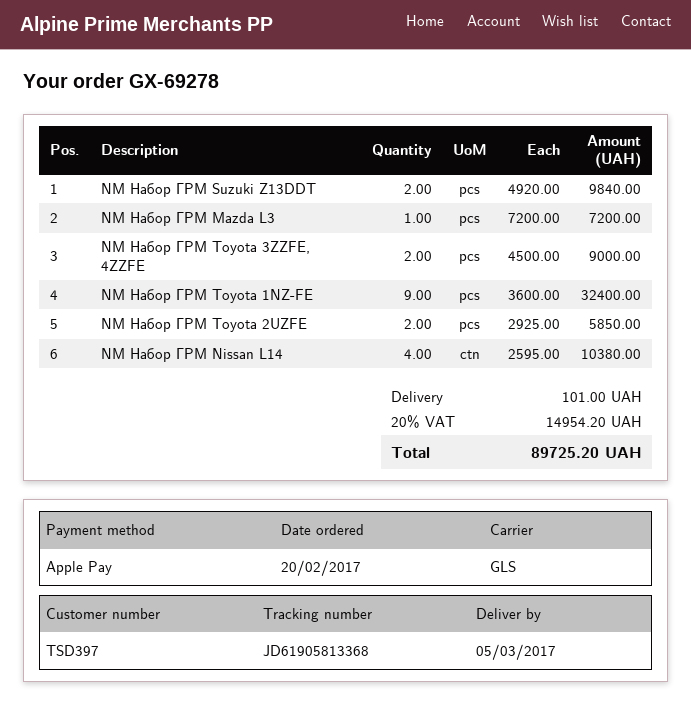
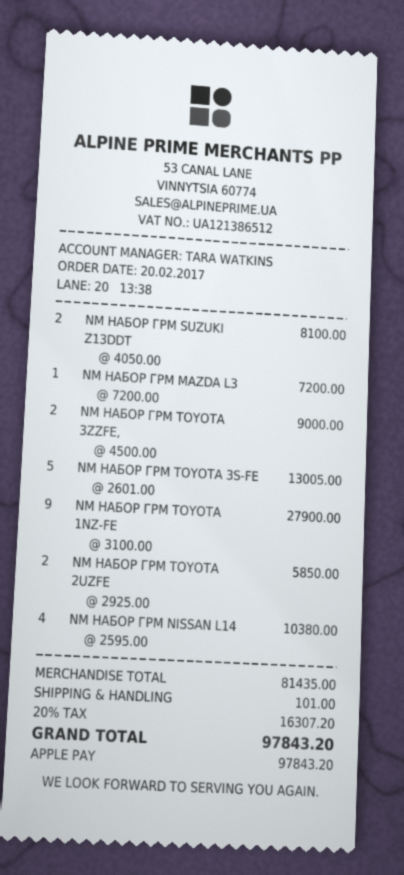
NM Набор ГРМ Suzuki Z13DDT: 2 x 4920.00 = 9840.00 -> 2 x 4050.00 = 8100.00
NM Набор ГРМ Toyota 1NZ-FE: 9 x 3600.00 = 32400.00 -> 9 x 3100.00 = 27900.00
NM НАБОР ГРМ TOYOTA 3S-FE: none -> 5 x 2601.00 = 13005.00
tax: 20% = 14954.20 -> 20% = 16307.20
total: 89725.20 -> 97843.20

